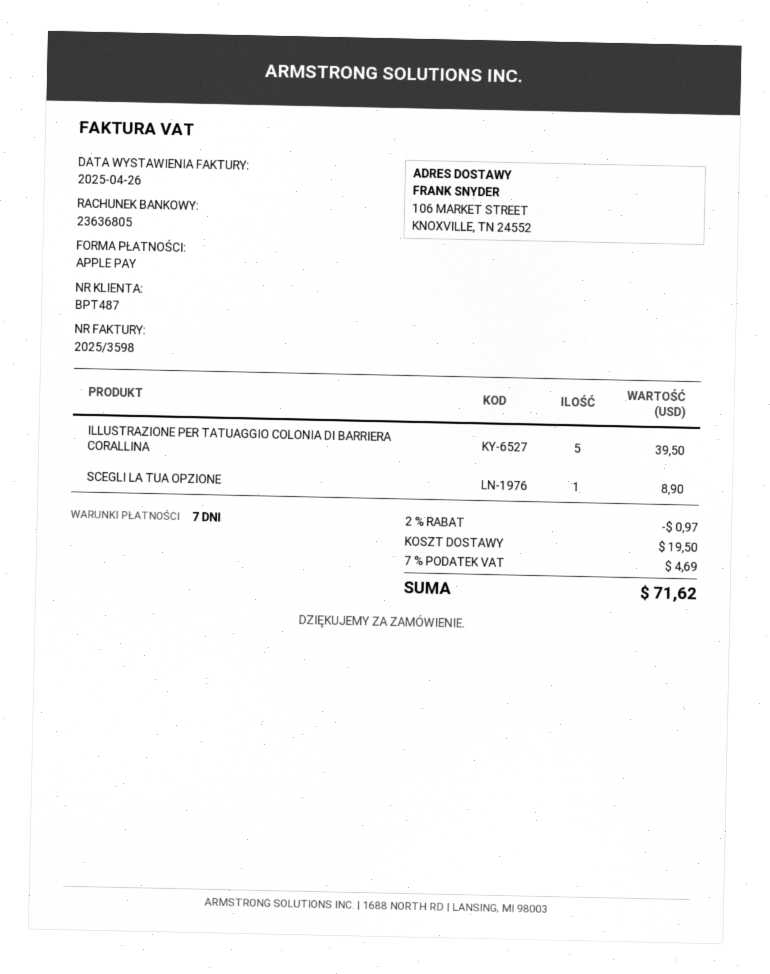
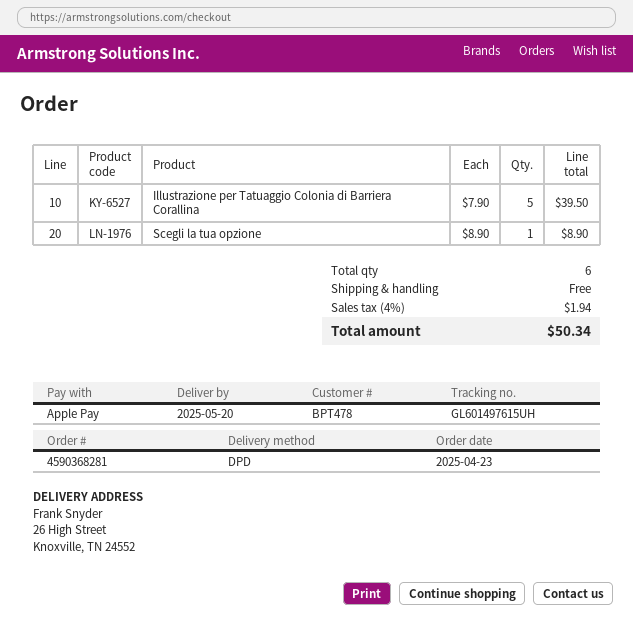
customer number: BPT487 -> BPT478
ship to: 106 MARKET STREET, KNOXVILLE, TN 24552 -> 26 High Street, Knoxville, TN 24552
discount: 2% = 0.97 -> none
shipping: 19.50 -> 0.00
tax: 7% = 4.69 -> 4% = 1.94
total: 71.62 -> 50.34

